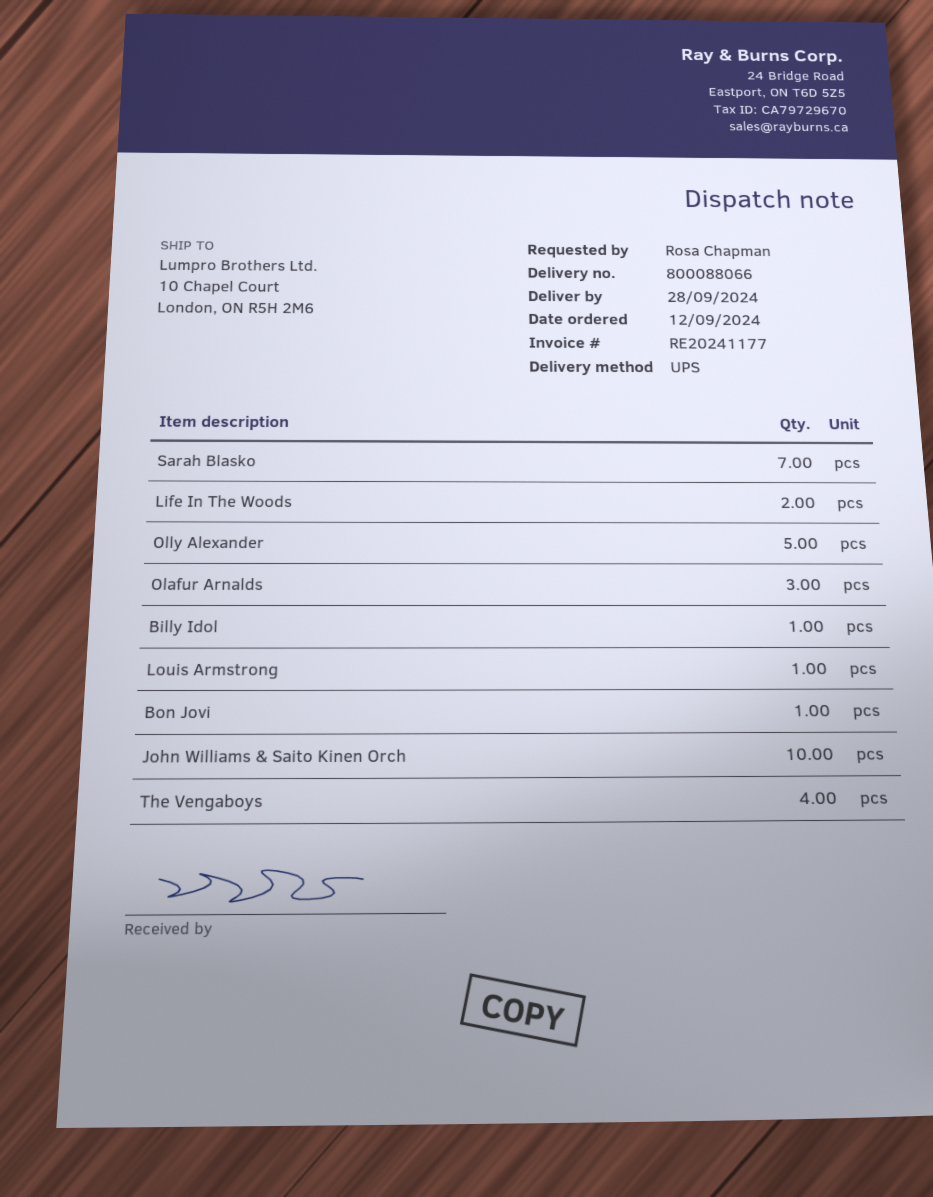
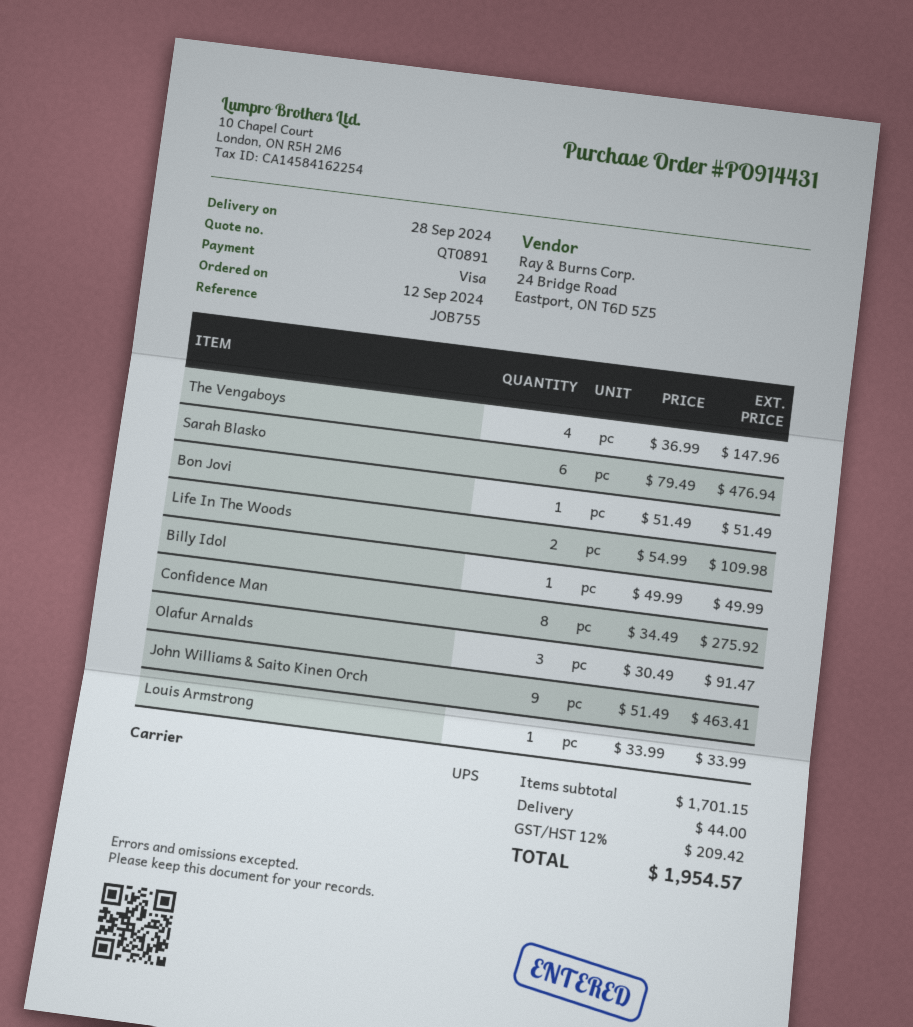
Sarah Blasko: 7 -> 6
Olly Alexander: 5 -> none
John Williams & Saito Kinen Orch: 10 -> 9
Confidence Man: none -> 8

